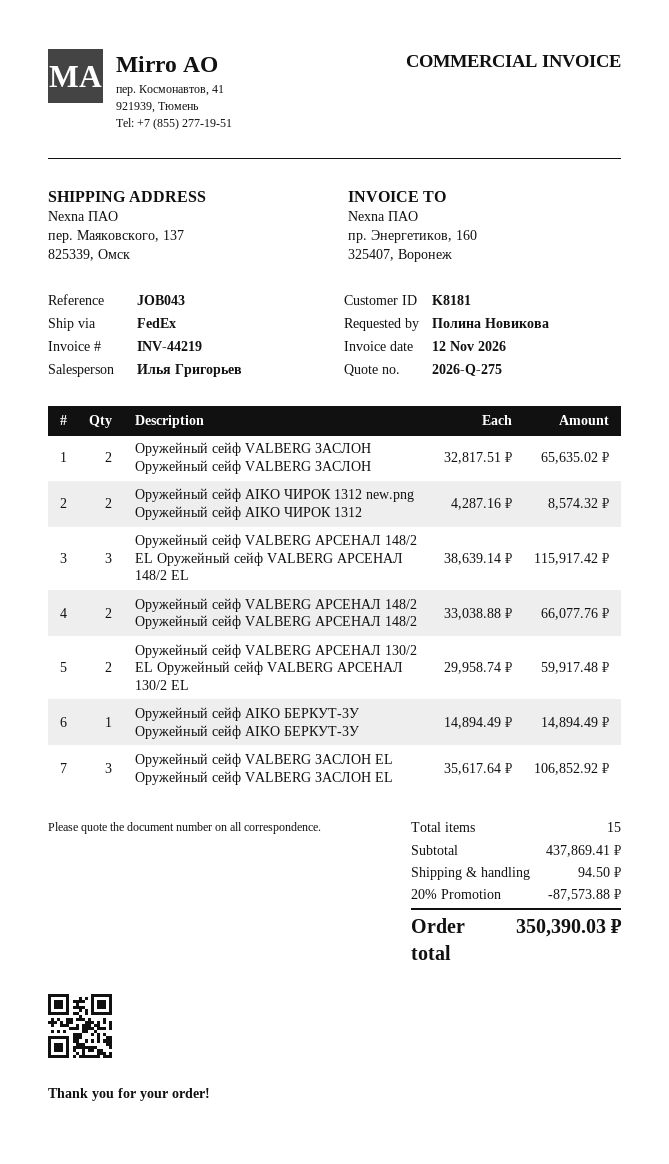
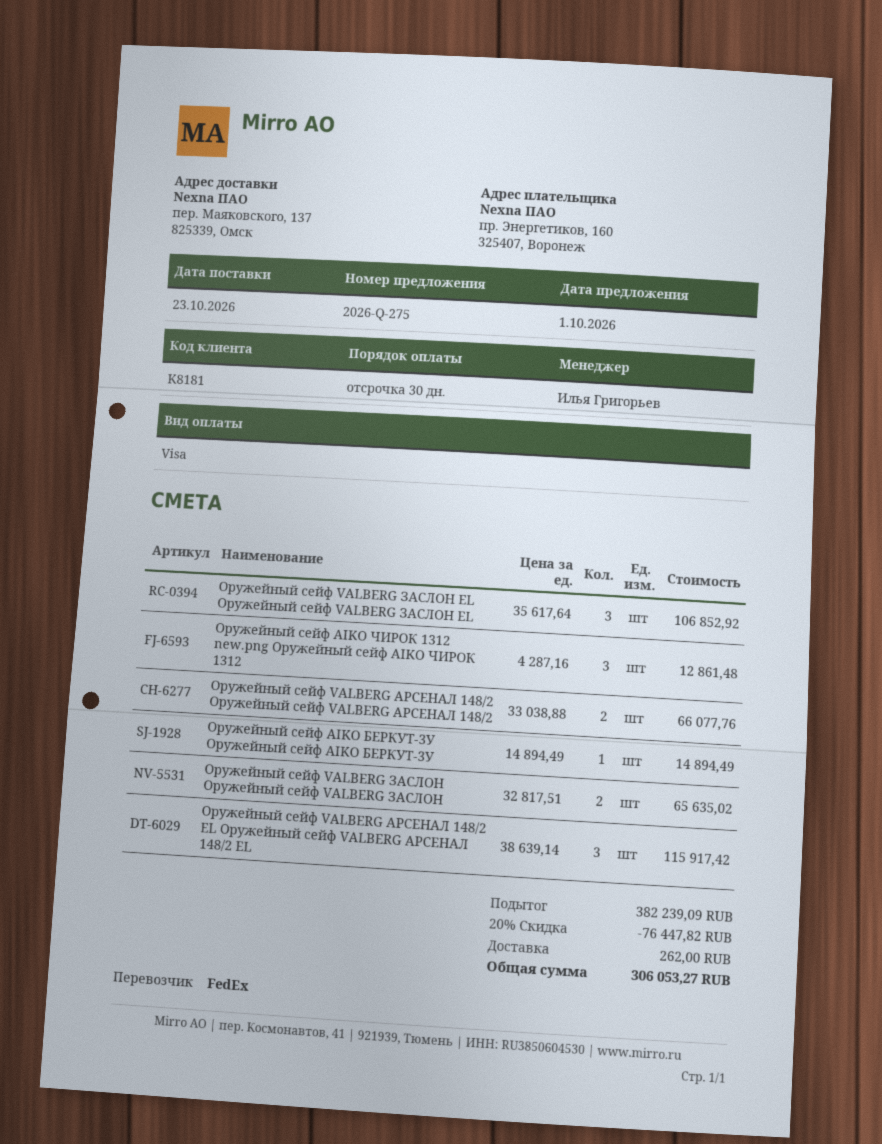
Оружейный сейф AIKO ЧИРОК 1312 new.png Оружейный сейф AIKO ЧИРОК 1312: 2 x 4287.16 = 8574.32 -> 3 x 4287.16 = 12861.48
Оружейный сейф VALBERG АРСЕНАЛ 130/2 EL Оружейный сейф VALBERG АРСЕНАЛ 130/2 EL: 2 x 29958.74 = 59917.48 -> none
subtotal: 437869.41 -> 382239.09
discount: 20% = 87573.88 -> 20% = 76447.82
shipping: 94.50 -> 262.00
total: 350390.03 -> 306053.27

